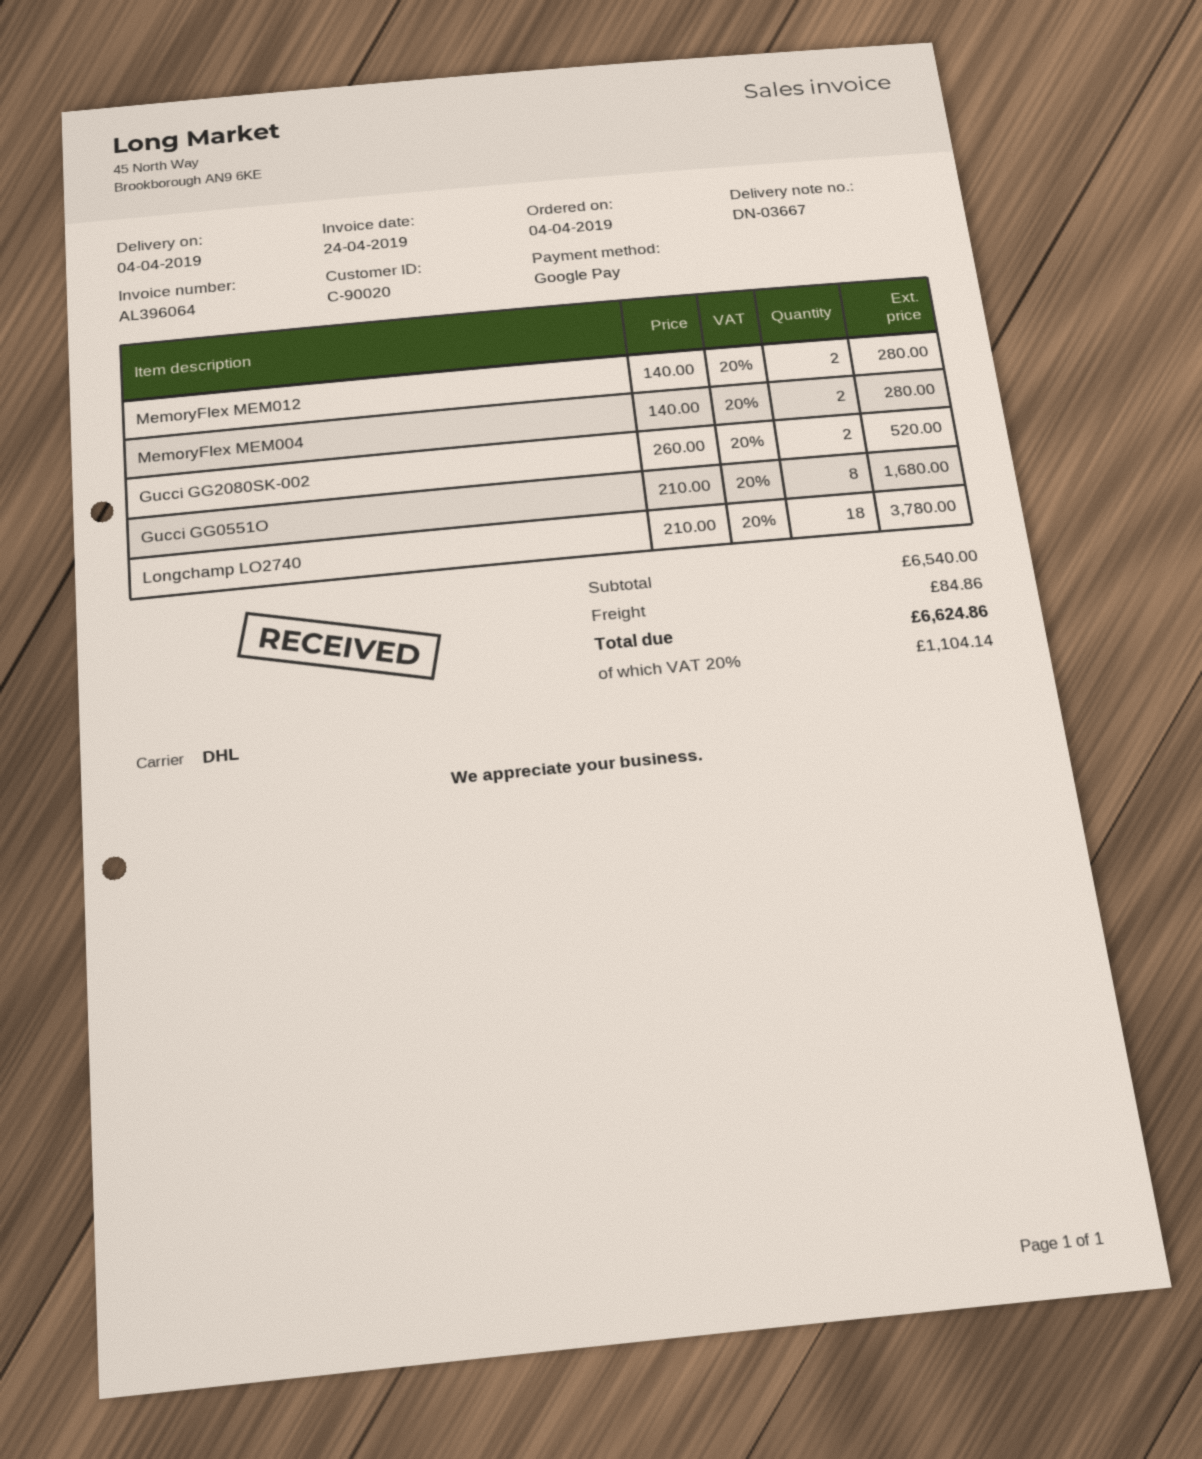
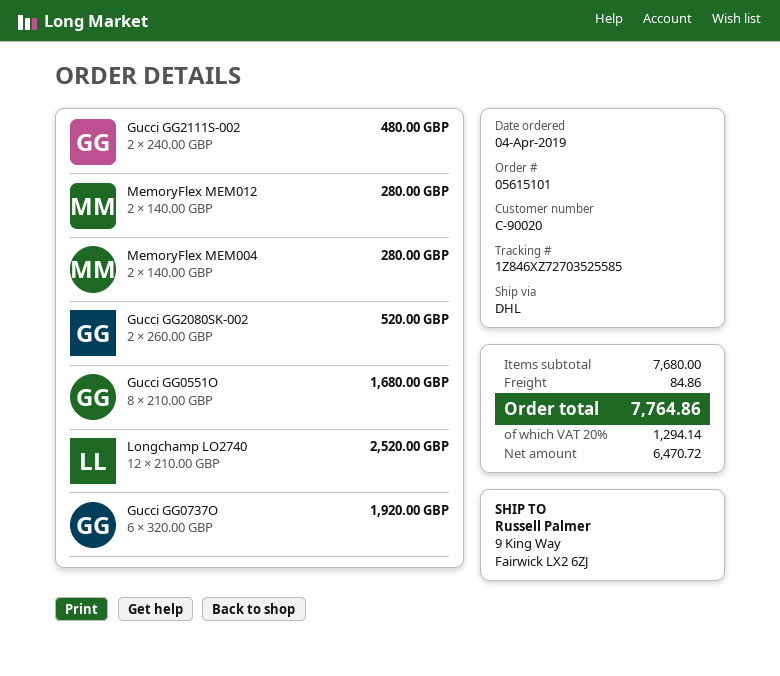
Longchamp LO2740: 18 x 210.00 = 3780.00 -> 12 x 210.00 = 2520.00
Gucci GG2111S-002: none -> 2 x 240.00 = 480.00
Gucci GG0737O: none -> 6 x 320.00 = 1920.00
subtotal: 6540.00 -> 7680.00
tax: 20% = 1104.14 -> 20% = 1294.14
total: 6624.86 -> 7764.86

